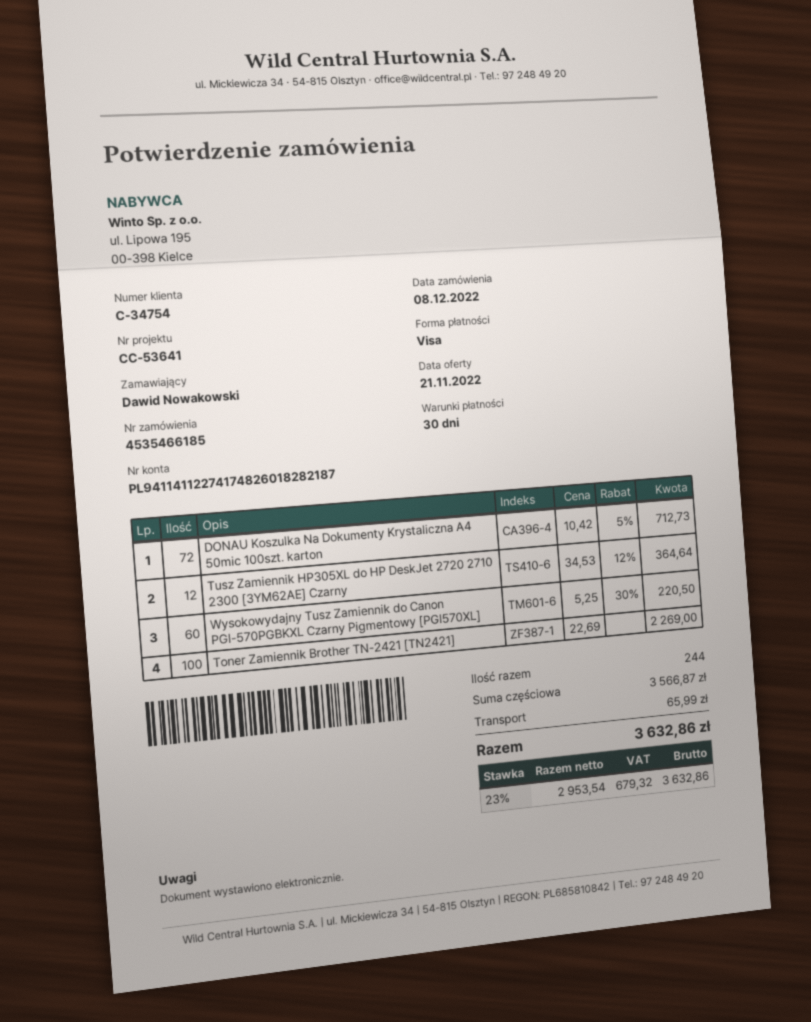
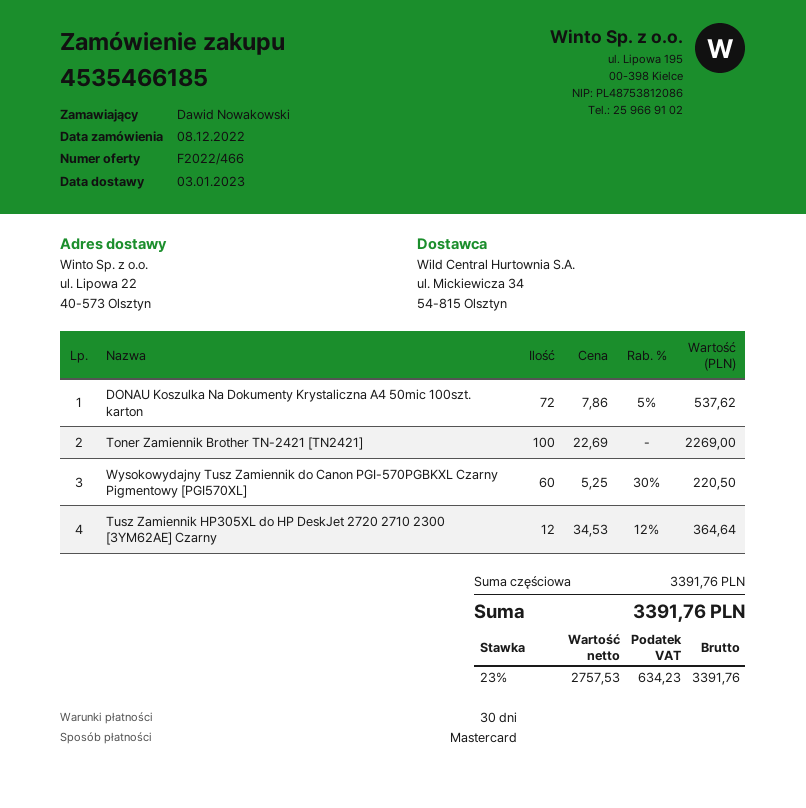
payment method: Visa -> Mastercard
DONAU Koszulka Na Dokumenty Krystaliczna A4 50mic 100szt. karton: 72 x 10.42 - 5% = 712.73 -> 72 x 7.86 - 5% = 537.62
subtotal: 3566.87 -> 3391.76
shipping: 65.99 -> none
net: 2953.54 -> 2757.53
tax: 23% = 679.32 -> 23% = 634.23
total: 3632.86 -> 3391.76

